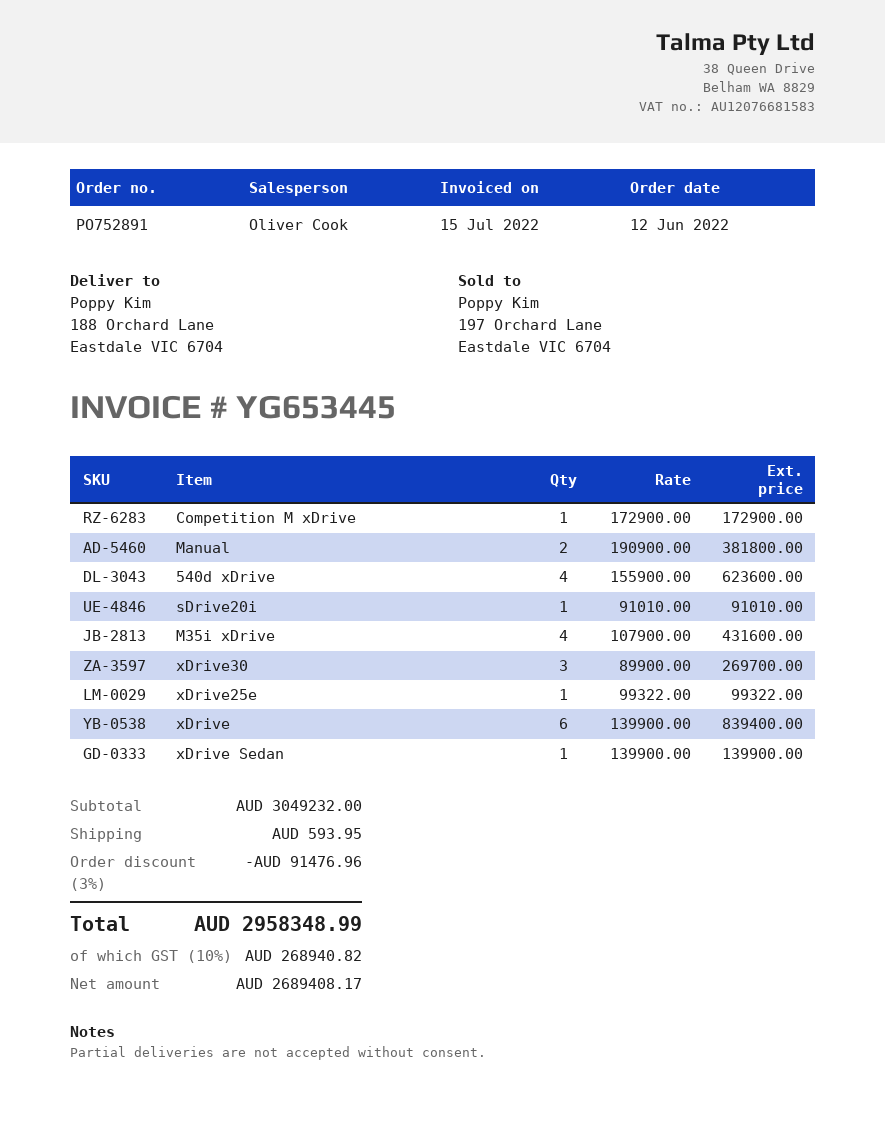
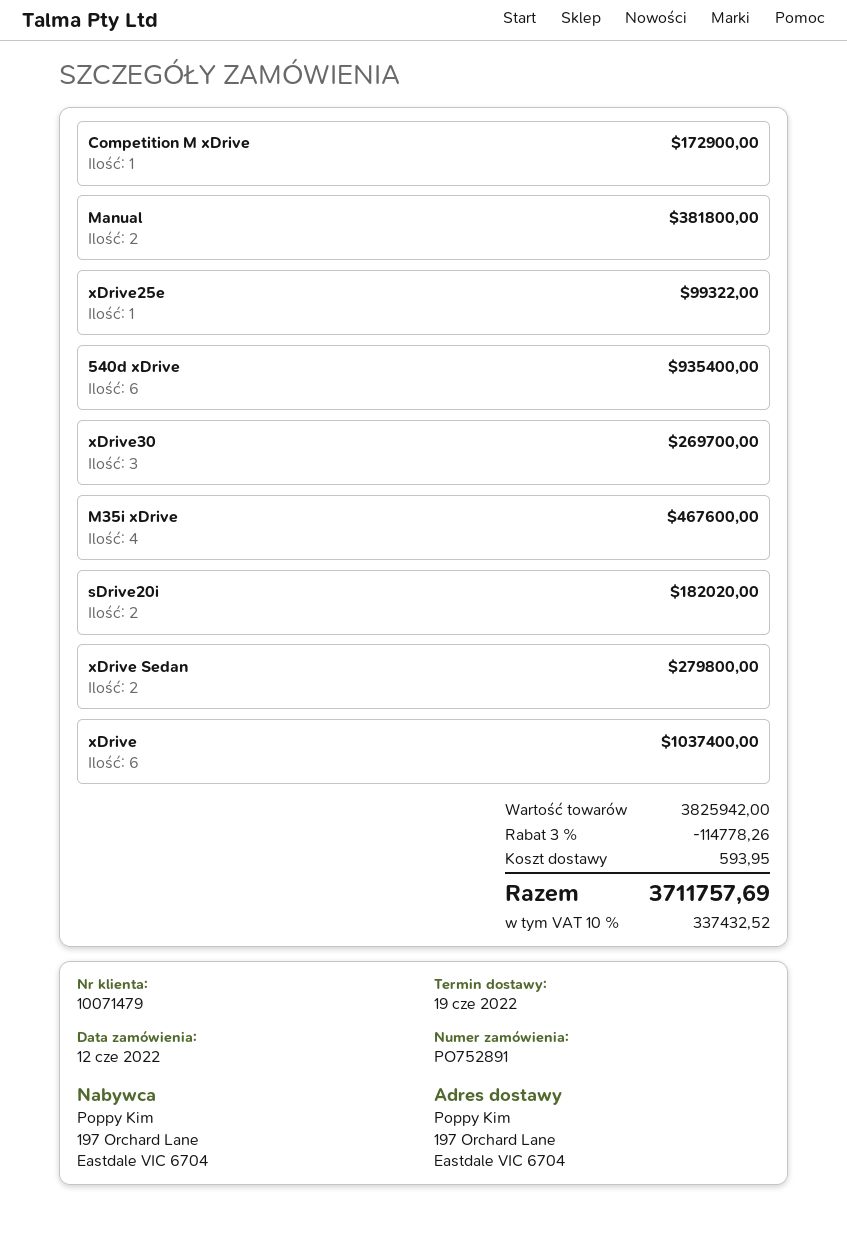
ship to: 188 Orchard Lane, Eastdale VIC 6704 -> 197 Orchard Lane, Eastdale VIC 6704
540d xDrive: 4 for 623600.00 -> 6 for 935400.00
sDrive20i: 1 for 91010.00 -> 2 for 182020.00
M35i xDrive: 4 for 431600.00 -> 4 for 467600.00
xDrive: 6 for 839400.00 -> 6 for 1037400.00
xDrive Sedan: 1 for 139900.00 -> 2 for 279800.00
subtotal: 3049232.00 -> 3825942.00
discount: 3% = 91476.96 -> 3% = 114778.26
tax: 10% = 268940.82 -> 10% = 337432.52
total: 2958348.99 -> 3711757.69

